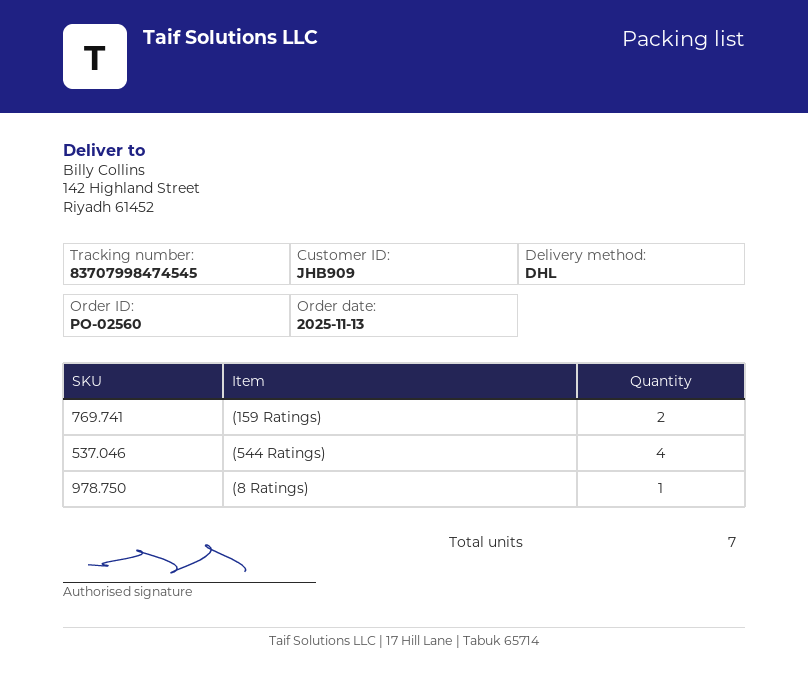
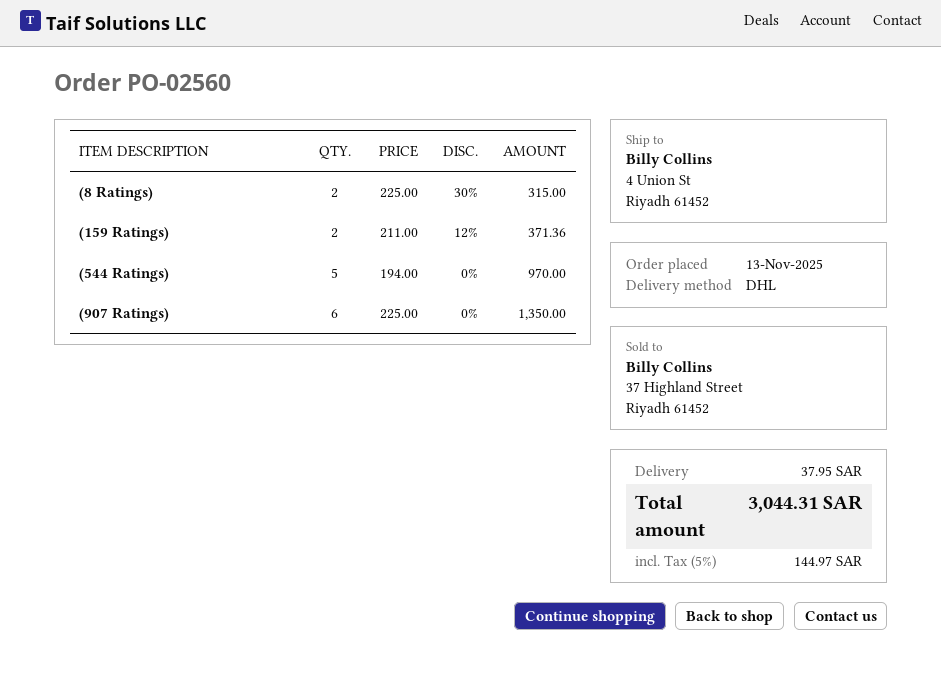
ship to: 142 Highland Street, Riyadh 61452 -> 4 Union St, Riyadh 61452
(544 Ratings): 4 -> 5
(8 Ratings): 1 -> 2
(907 Ratings): none -> 6

